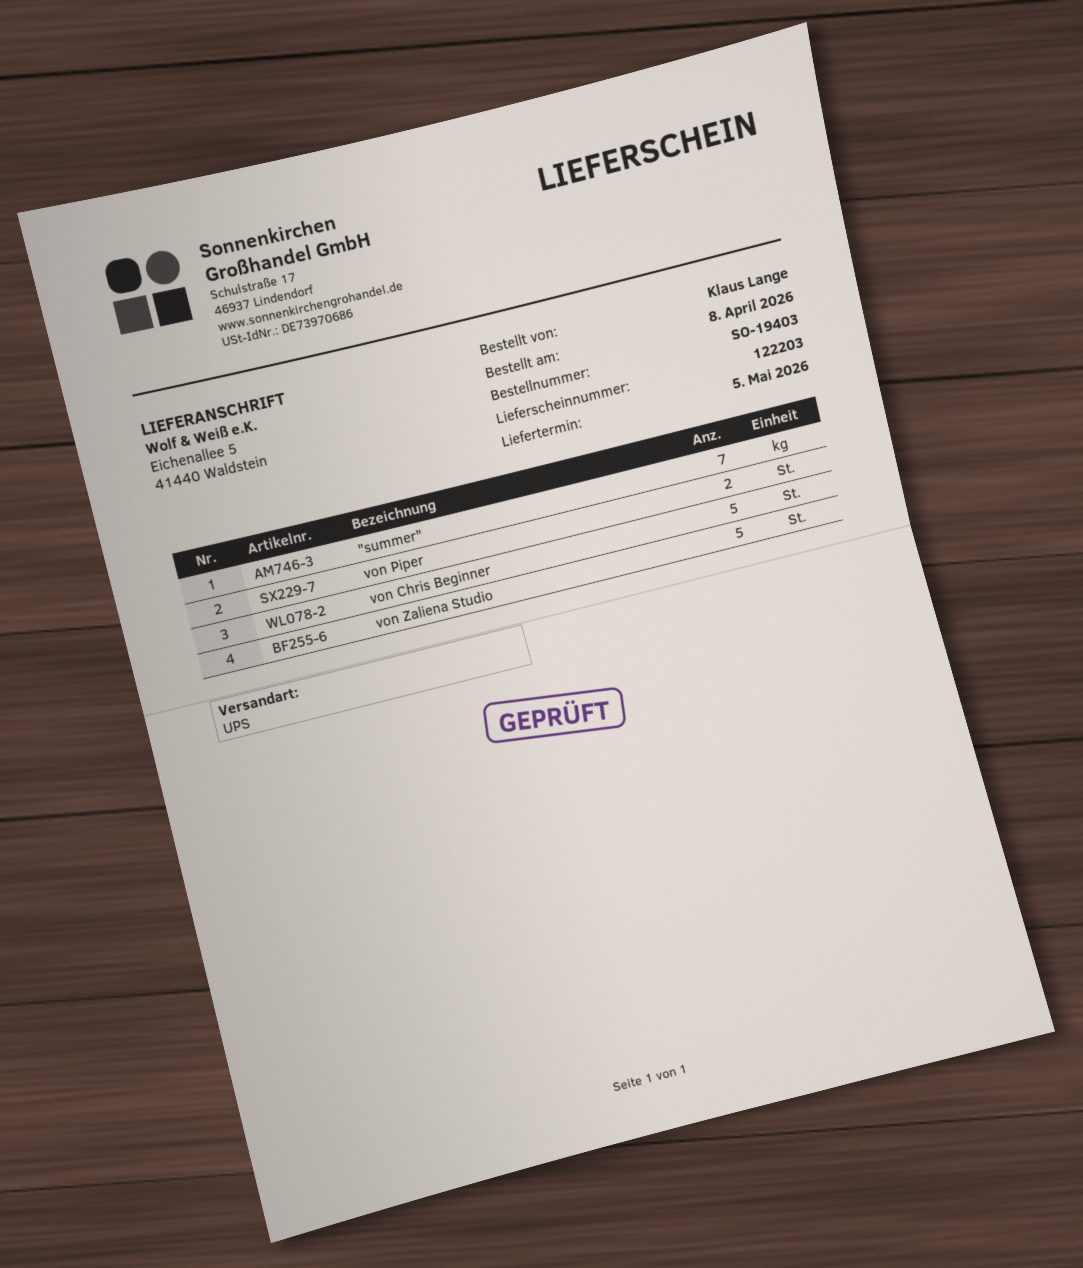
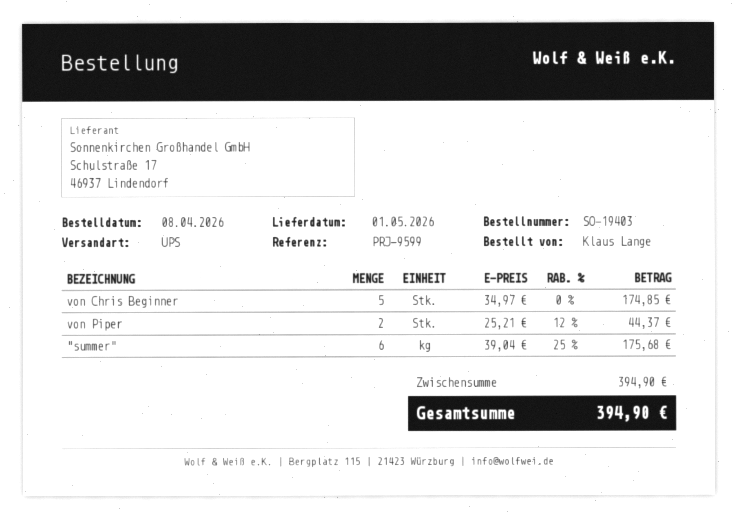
delivery date: 2026-05-05 -> 2026-05-01
"summer": 7 -> 6
von Zaliena Studio: 5 -> none

